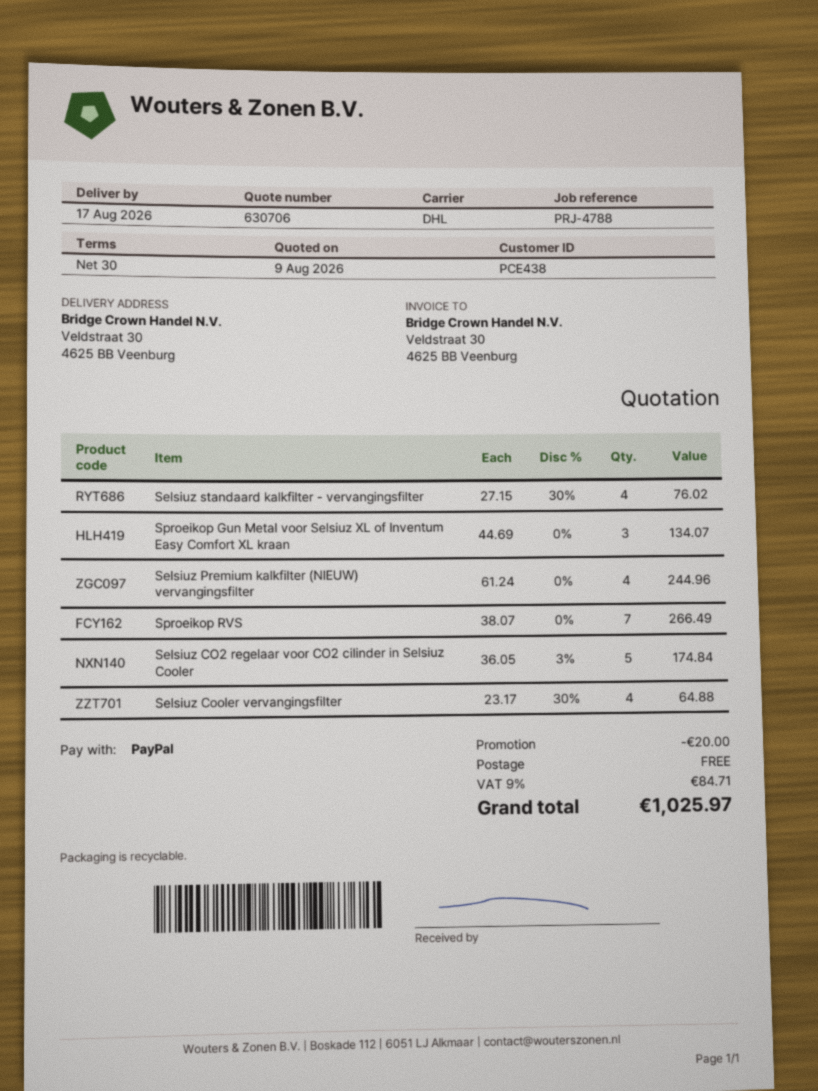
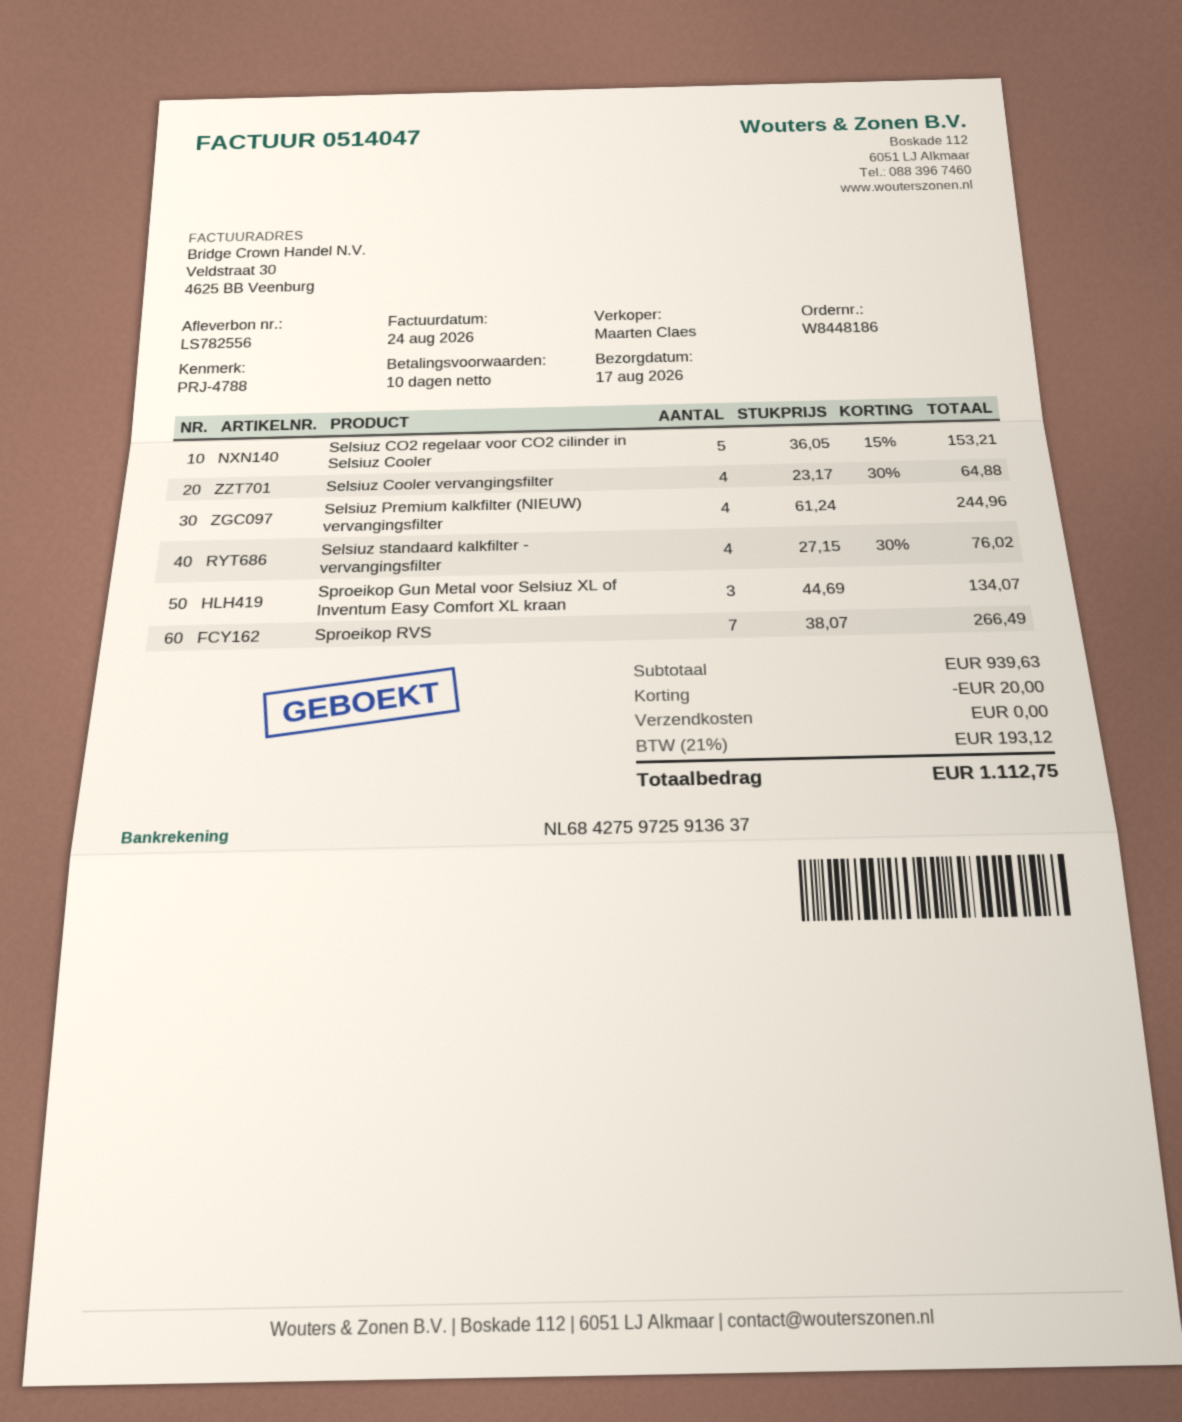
payment terms: 30 days -> 10 days
Selsiuz CO2 regelaar voor CO2 cilinder in Selsiuz Cooler: 5 x 36.05 - 3% = 174.84 -> 5 x 36.05 - 15% = 153.21
tax: 9% = 84.71 -> 21% = 193.12
total: 1025.97 -> 1112.75

